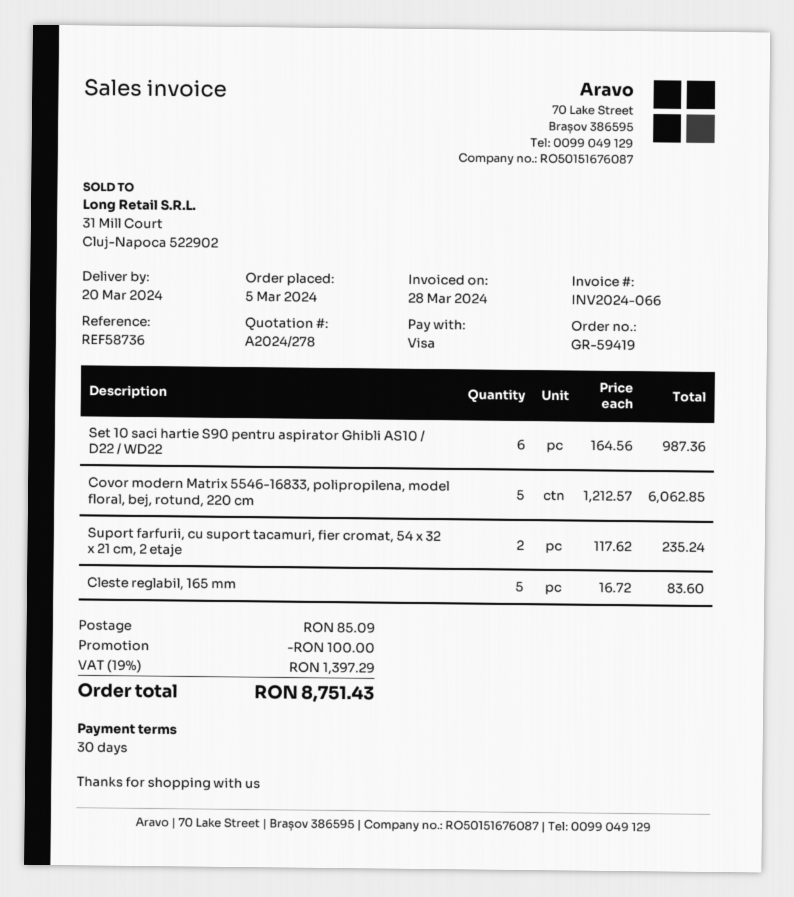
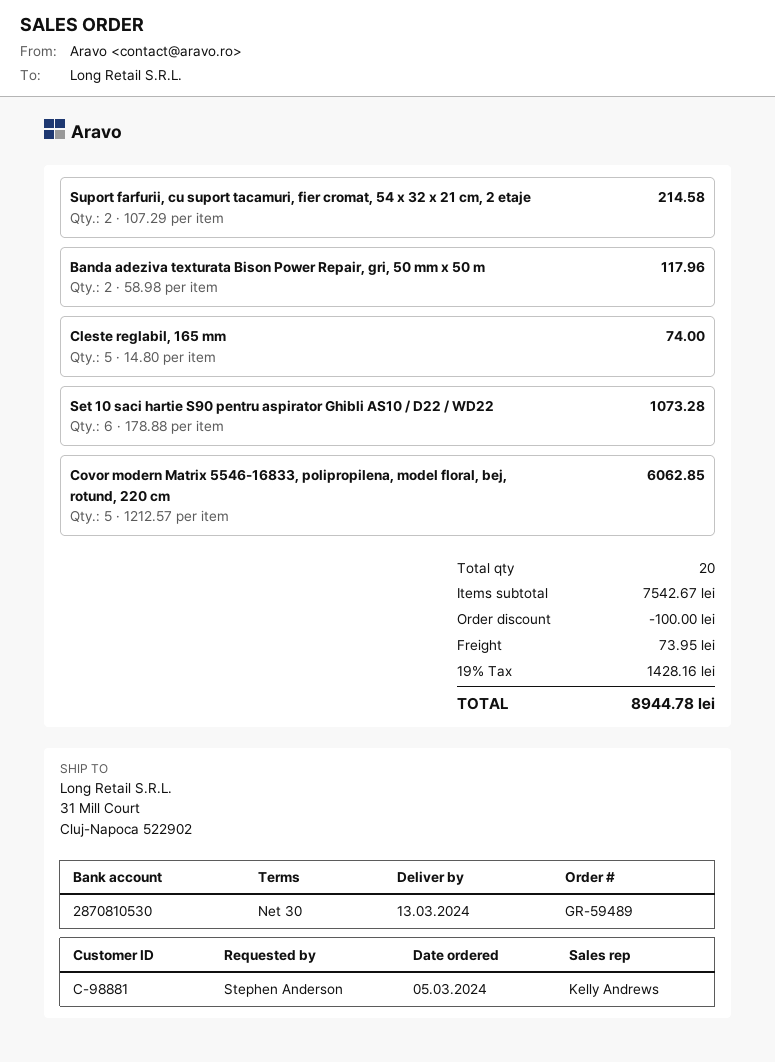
order number: GR-59419 -> GR-59489
delivery date: 2024-03-20 -> 2024-03-13
Set 10 saci hartie S90 pentru aspirator Ghibli AS10 / D22 / WD22: 6 x 164.56 = 987.36 -> 6 x 178.88 = 1073.28
Suport farfurii, cu suport tacamuri, fier cromat, 54 x 32 x 21 cm, 2 etaje: 2 x 117.62 = 235.24 -> 2 x 107.29 = 214.58
Cleste reglabil, 165 mm: 5 x 16.72 = 83.60 -> 5 x 14.80 = 74.00
Banda adeziva texturata Bison Power Repair, gri, 50 mm x 50 m: none -> 2 x 58.98 = 117.96
shipping: 85.09 -> 73.95
tax: 19% = 1397.29 -> 19% = 1428.16
total: 8751.43 -> 8944.78

